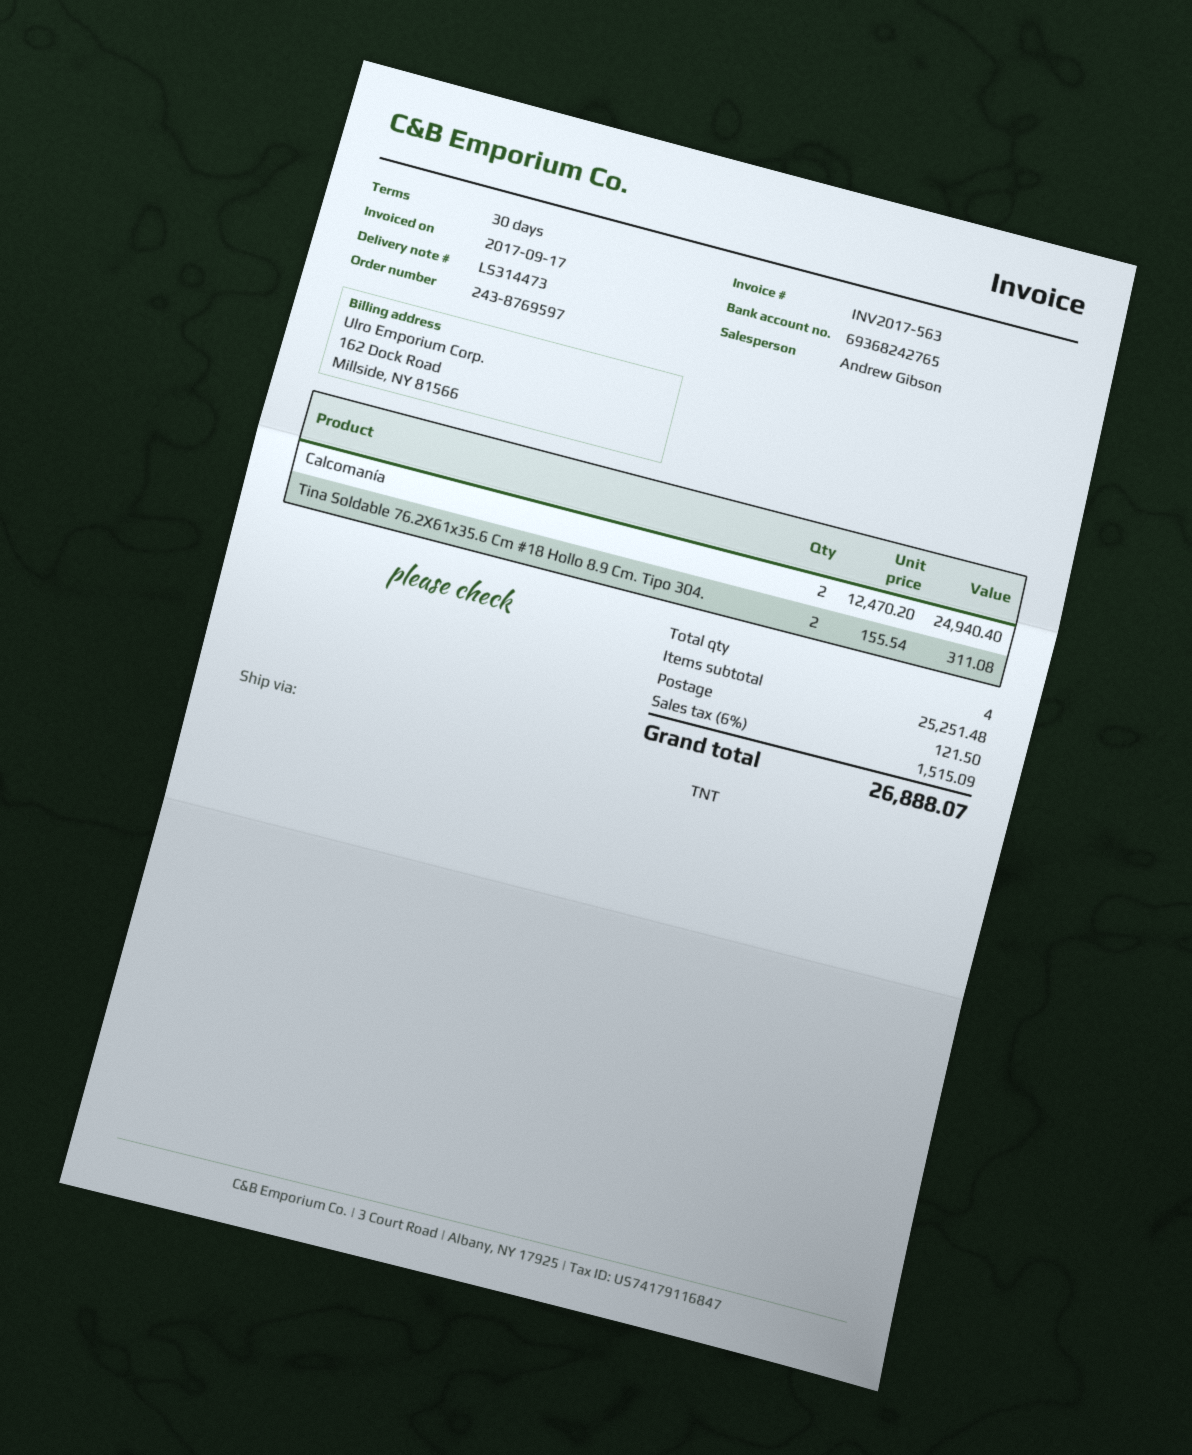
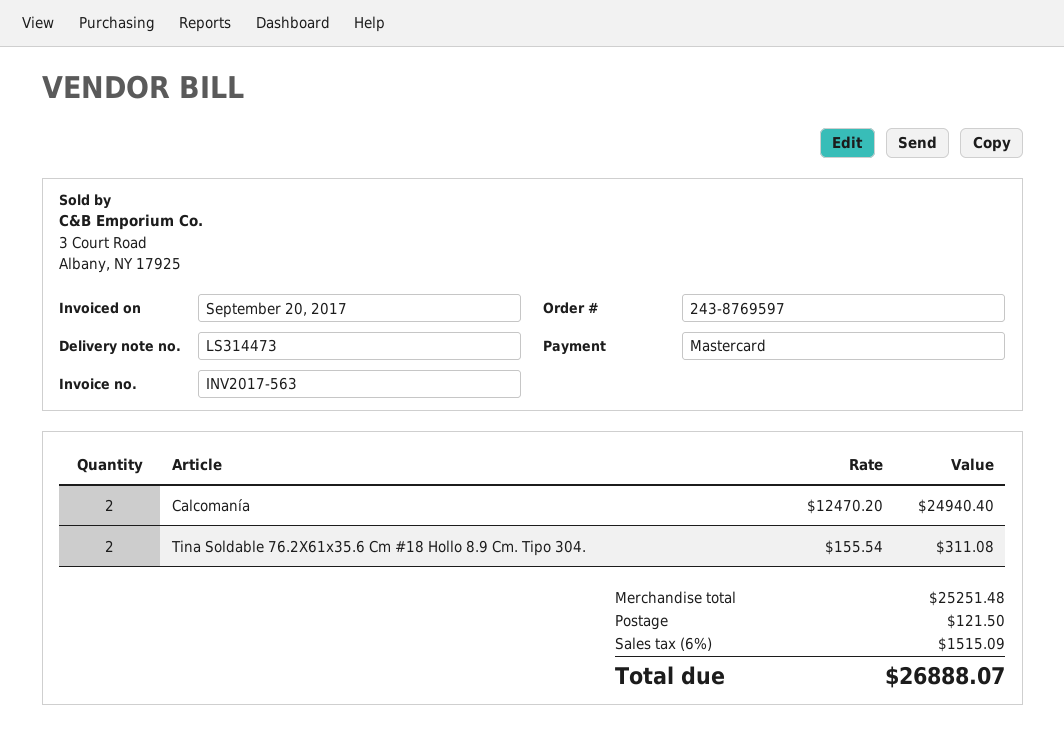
invoice date: 2017-09-17 -> 2017-09-20

